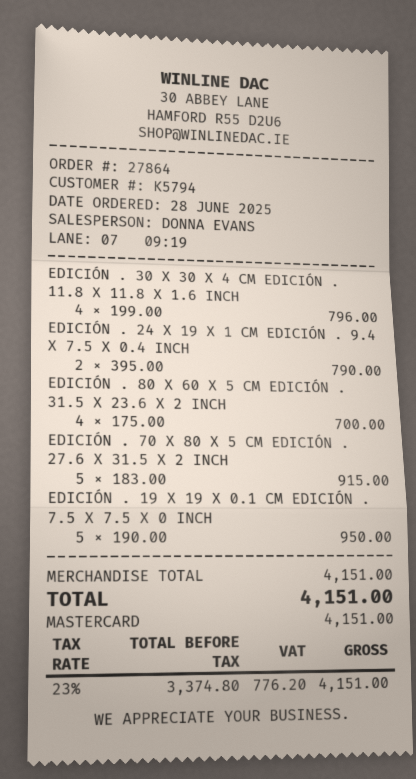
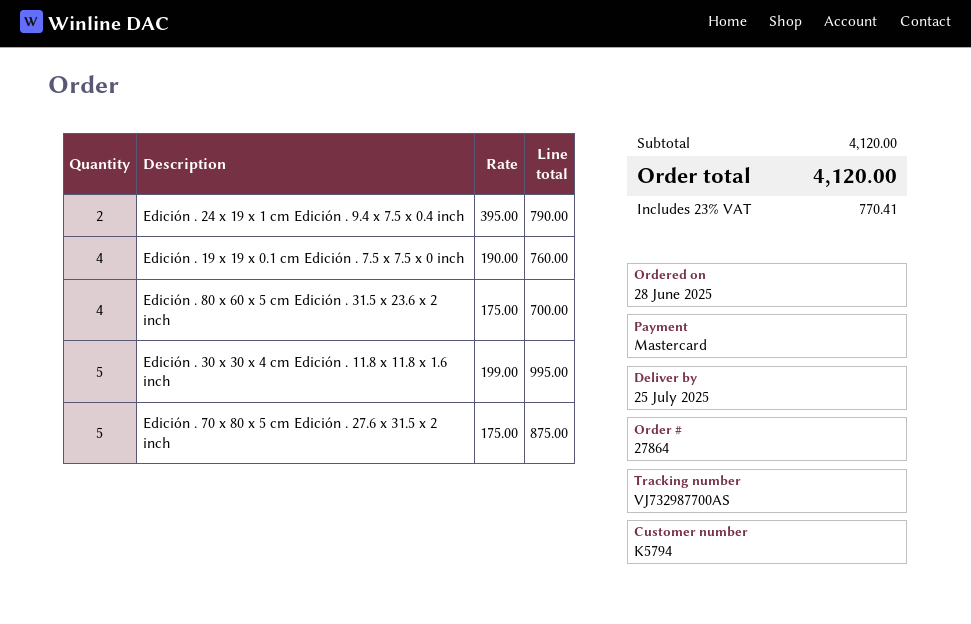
EDICIÓN . 30 X 30 X 4 CM EDICIÓN . 11.8 X 11.8 X 1.6 INCH: 4 x 199.00 = 796.00 -> 5 x 199.00 = 995.00
EDICIÓN . 70 X 80 X 5 CM EDICIÓN . 27.6 X 31.5 X 2 INCH: 5 x 183.00 = 915.00 -> 5 x 175.00 = 875.00
EDICIÓN . 19 X 19 X 0.1 CM EDICIÓN . 7.5 X 7.5 X 0 INCH: 5 x 190.00 = 950.00 -> 4 x 190.00 = 760.00
subtotal: 4151.00 -> 4120.00
tax: 23% = 776.20 -> 23% = 770.41
total: 4151.00 -> 4120.00

